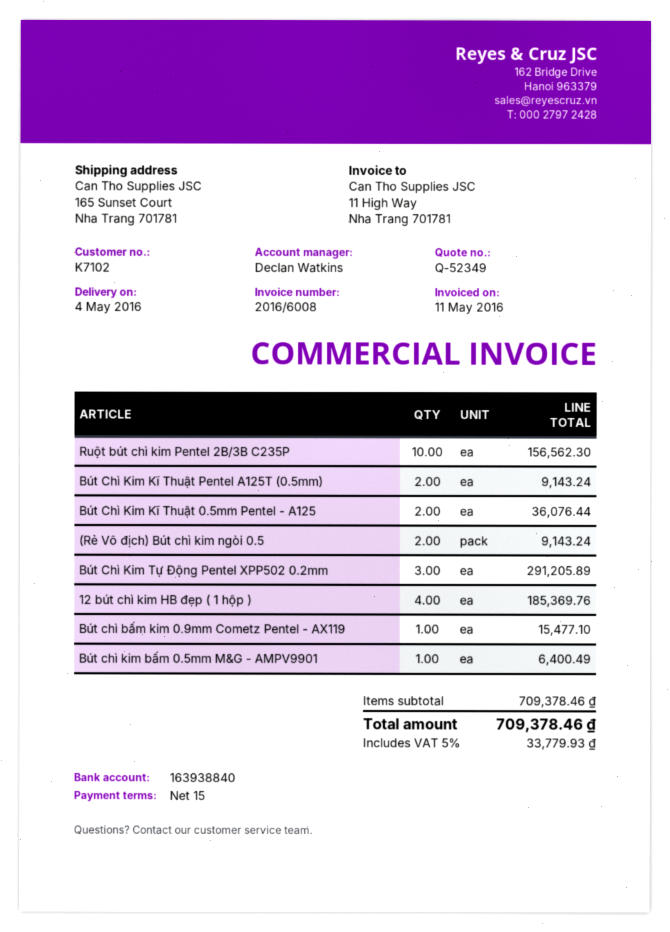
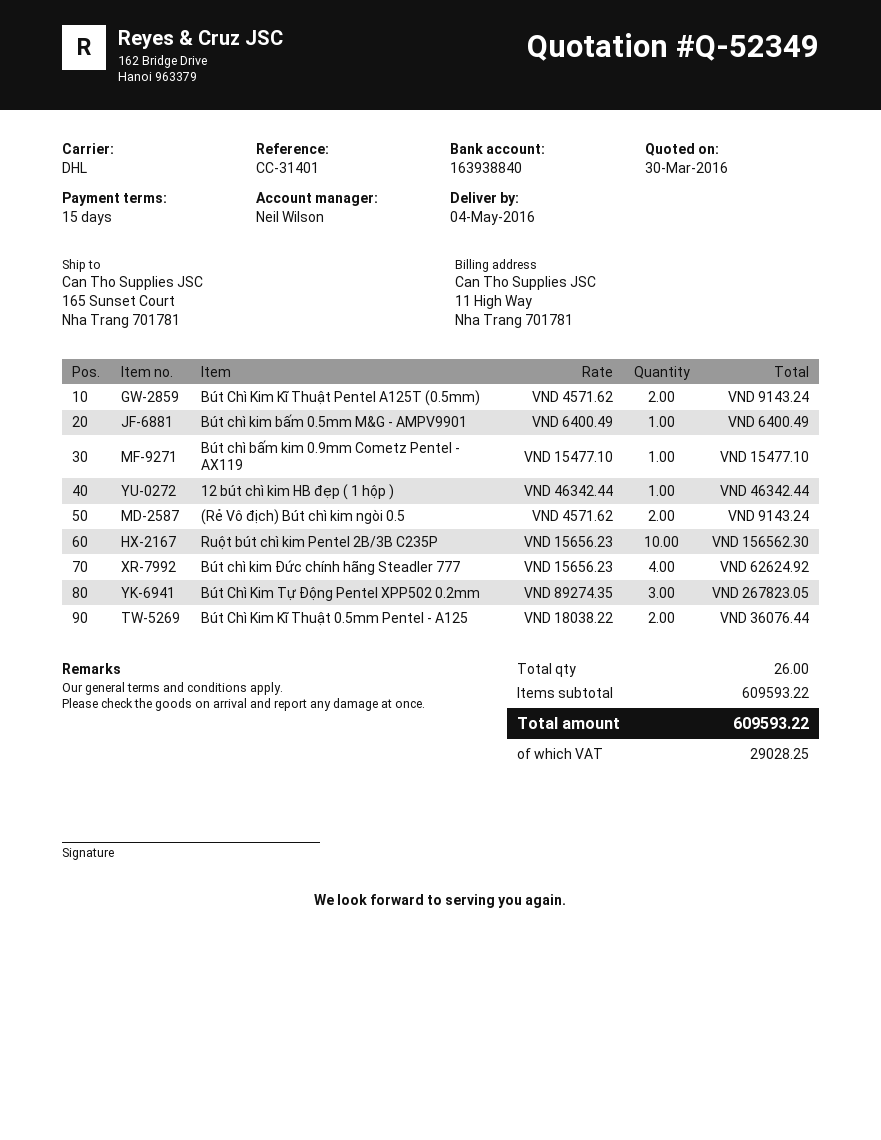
sales rep: Declan Watkins -> Neil Wilson
Bút Chì Kim Tự Động Pentel XPP502 0.2mm: 3 for 291205.89 -> 3 for 267823.05
12 bút chì kim HB đẹp ( 1 hộp ): 4 for 185369.76 -> 1 for 46342.44
Bút chì kim Đức chính hãng Steadler 777: none -> 4 for 62624.92
subtotal: 709378.46 -> 609593.22
tax: 33779.93 -> 29028.25
total: 709378.46 -> 609593.22

